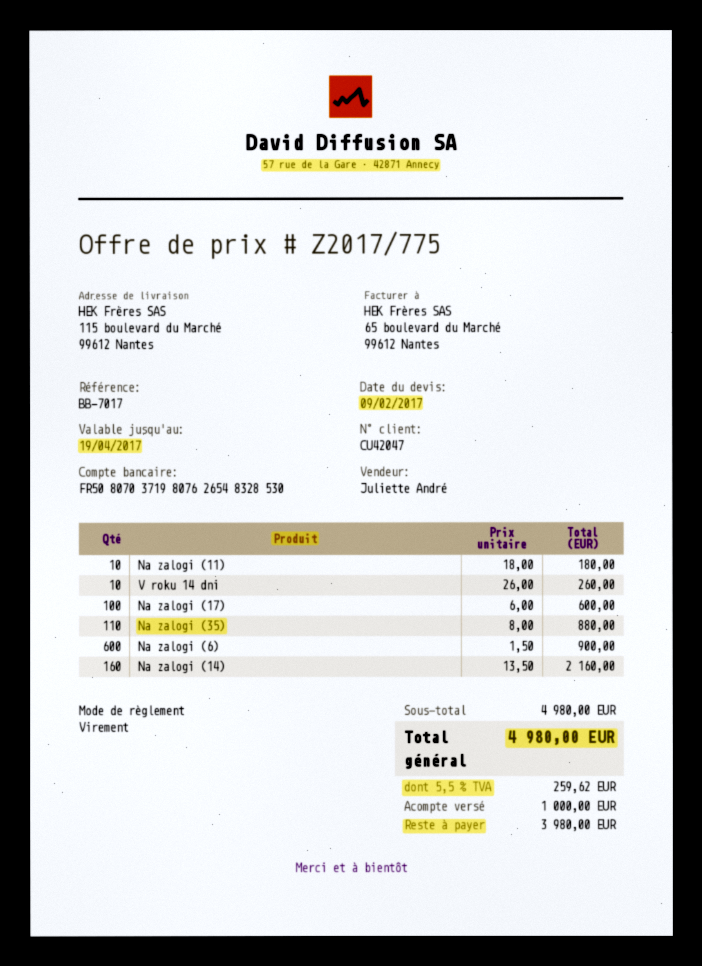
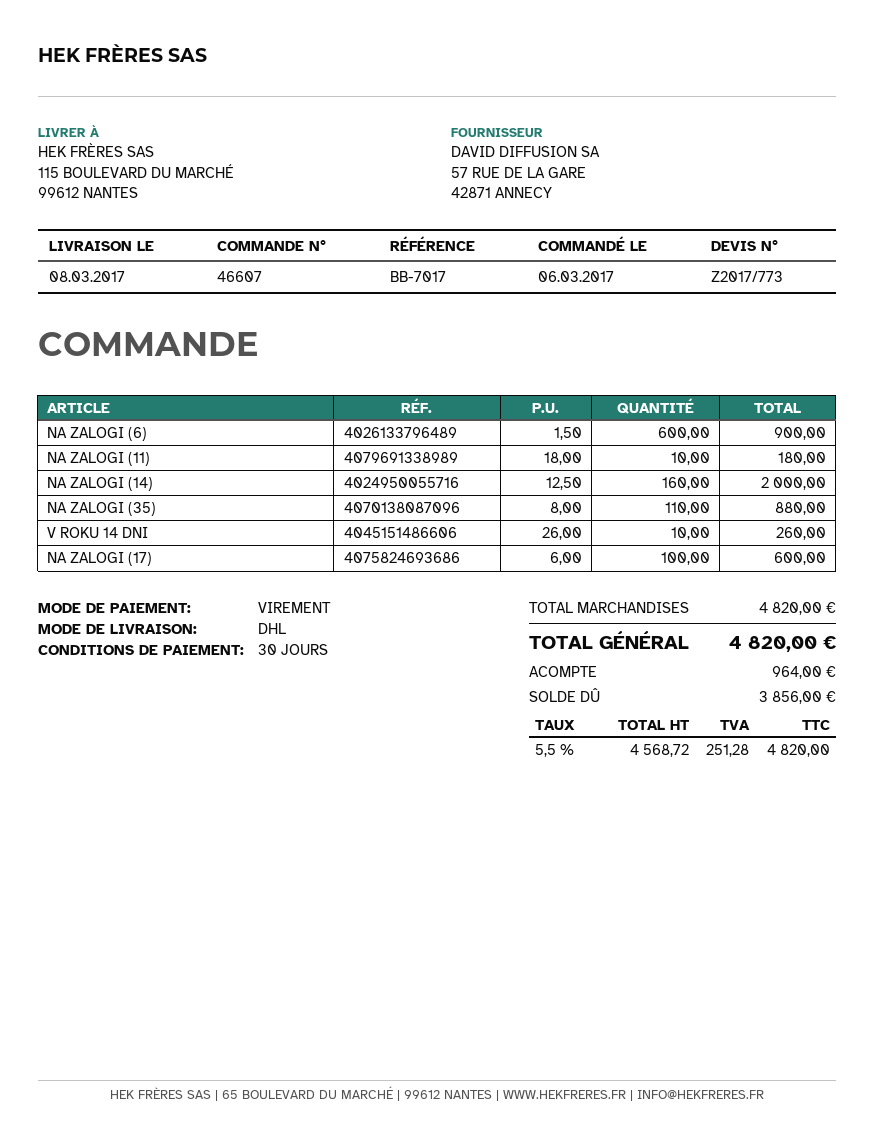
quote number: Z2017/775 -> Z2017/773
Na zalogi (14): 160 x 13.50 = 2160.00 -> 160 x 12.50 = 2000.00
subtotal: 4980.00 -> 4820.00
tax: 5.5% = 259.62 -> 5.5% = 251.28
total: 4980.00 -> 4820.00
deposit: 1000.00 -> 964.00
balance: 3980.00 -> 3856.00

